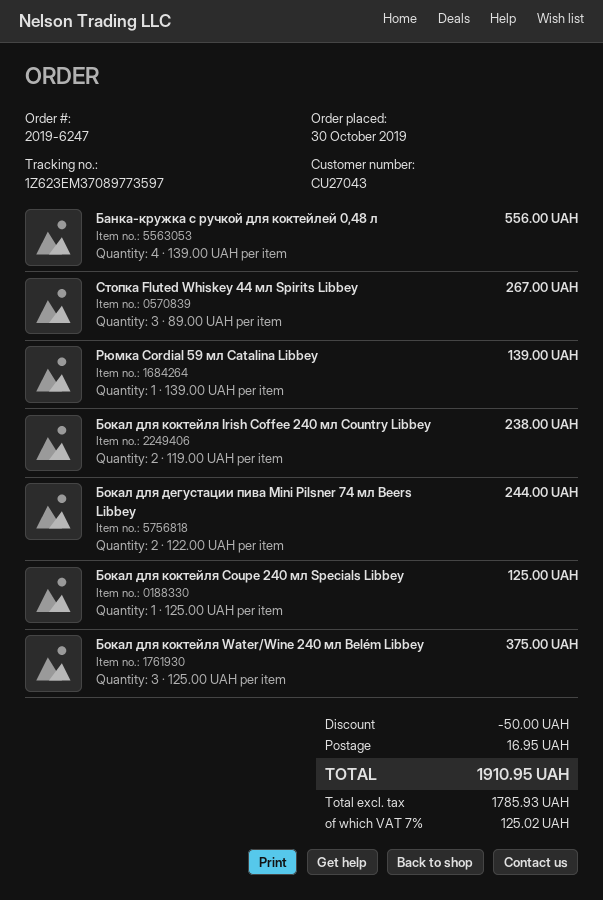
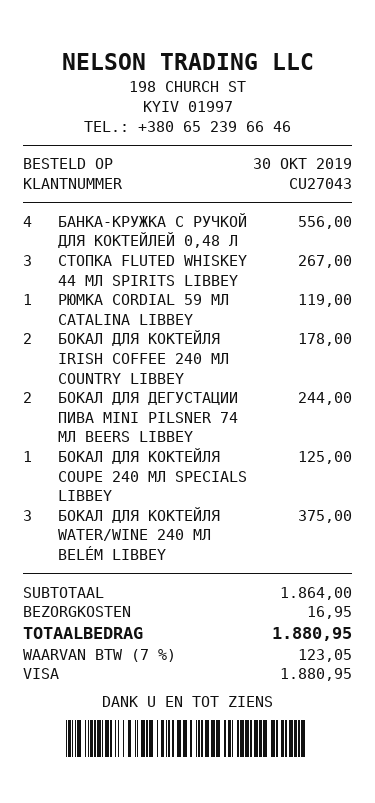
Рюмка Cordial 59 мл Catalina Libbey: 1 for 139.00 -> 1 for 119.00
Бокал для коктейля Irish Coffee 240 мл Country Libbey: 2 for 238.00 -> 2 for 178.00
discount: 50.00 -> none
tax: 7% = 125.02 -> 7% = 123.05
total: 1910.95 -> 1880.95

